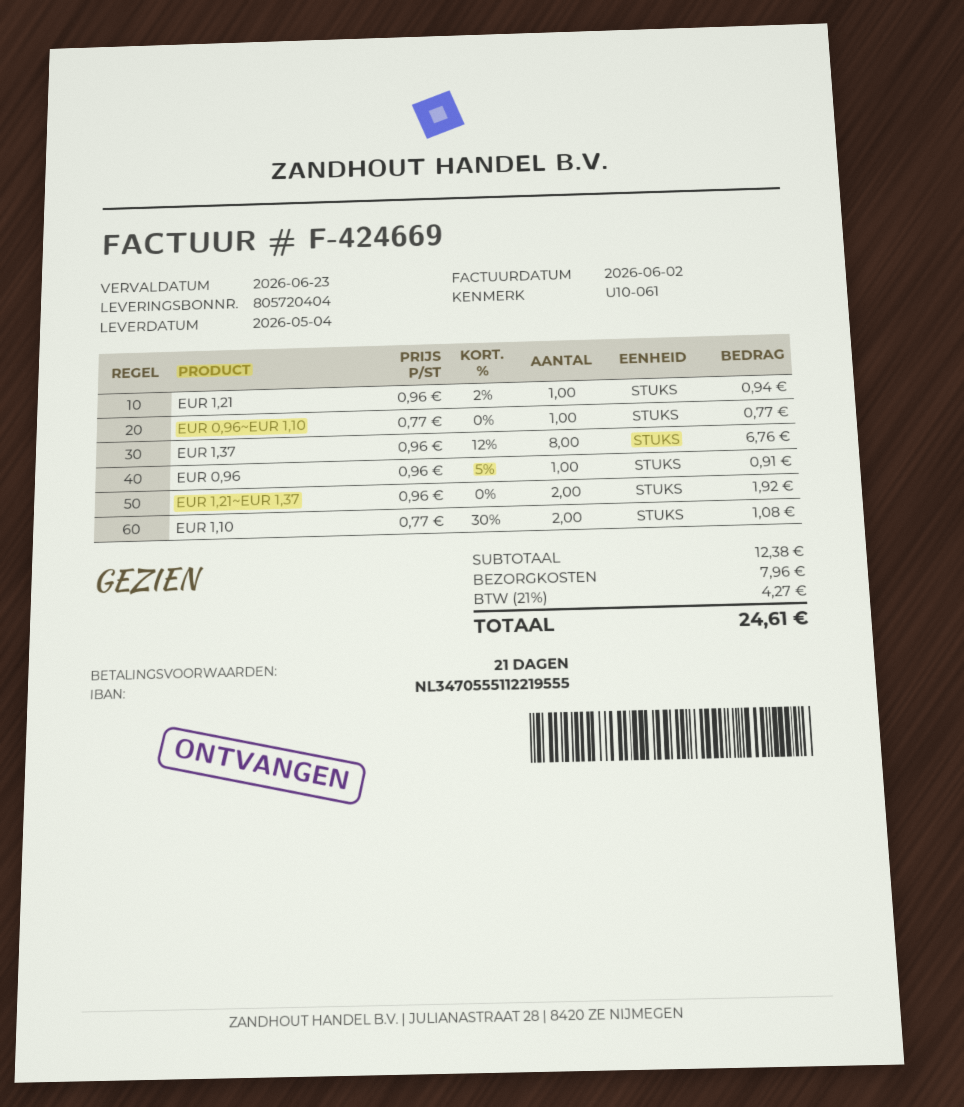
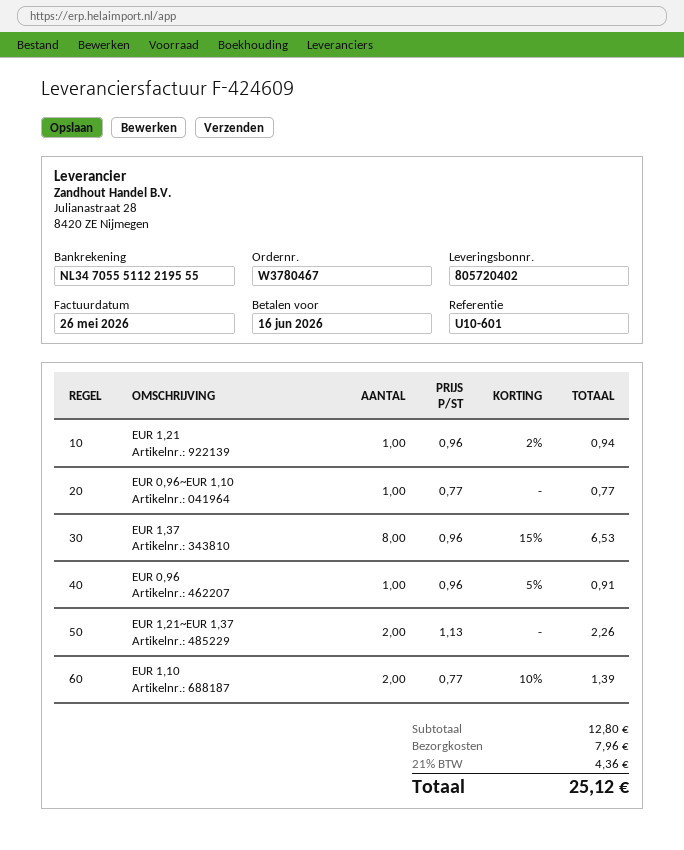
delivery note number: 805720404 -> 805720402
invoice number: F-424669 -> F-424609
invoice date: 2026-06-02 -> 2026-05-26
due date: 2026-06-23 -> 2026-06-16
reference: U10-061 -> U10-601
EUR 1,37: 8 x 0.96 - 12% = 6.76 -> 8 x 0.96 - 15% = 6.53
EUR 1,21~EUR 1,37: 2 x 0.96 = 1.92 -> 2 x 1.13 = 2.26
EUR 1,10: 2 x 0.77 - 30% = 1.08 -> 2 x 0.77 - 10% = 1.39
subtotal: 12.38 -> 12.80
tax: 21% = 4.27 -> 21% = 4.36
total: 24.61 -> 25.12

